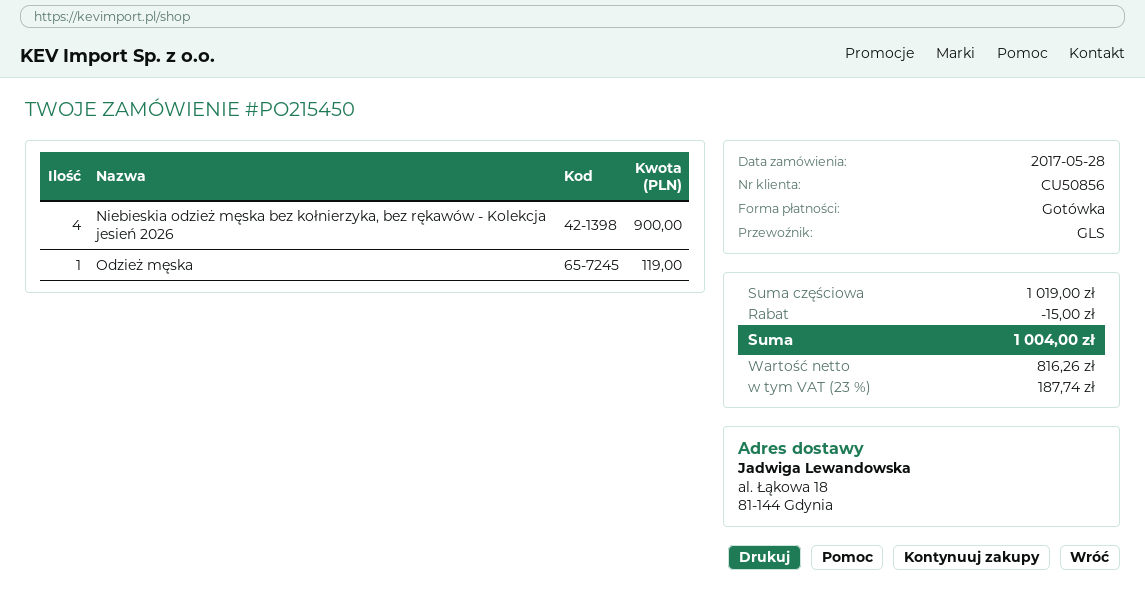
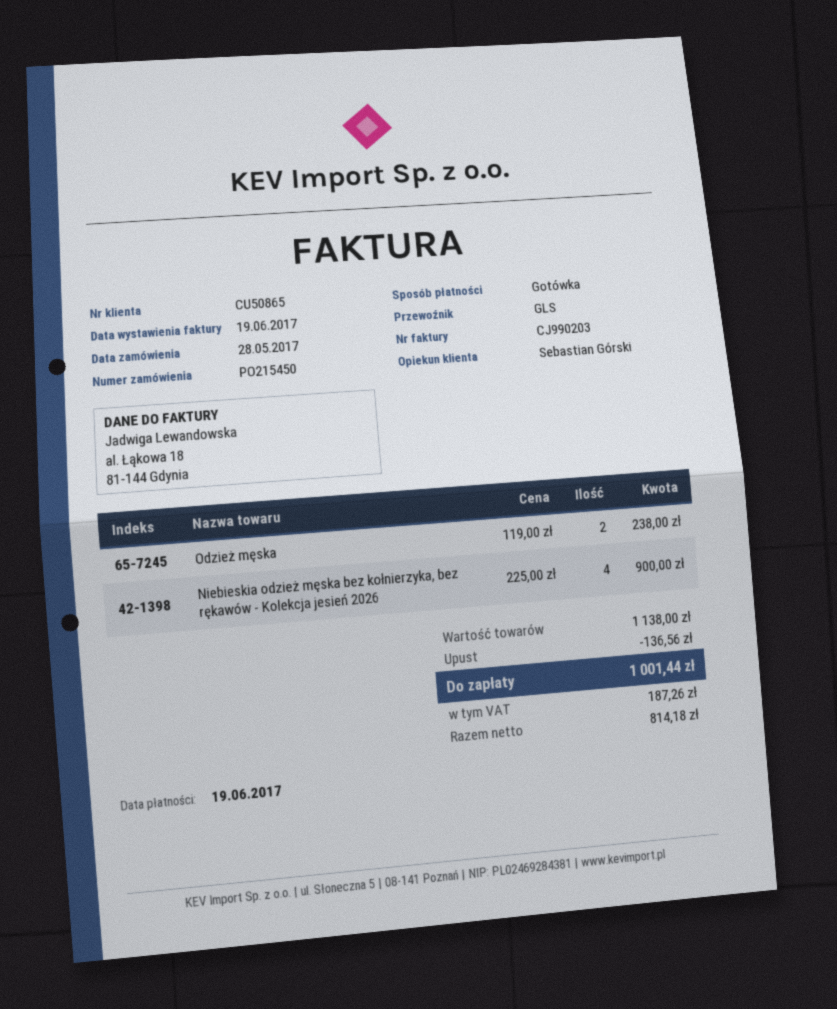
customer number: CU50856 -> CU50865
Odzież męska: 1 for 119.00 -> 2 for 238.00
subtotal: 1019.00 -> 1138.00
discount: 15.00 -> 136.56
net: 816.26 -> 814.18
tax: 187.74 -> 187.26
total: 1004.00 -> 1001.44

